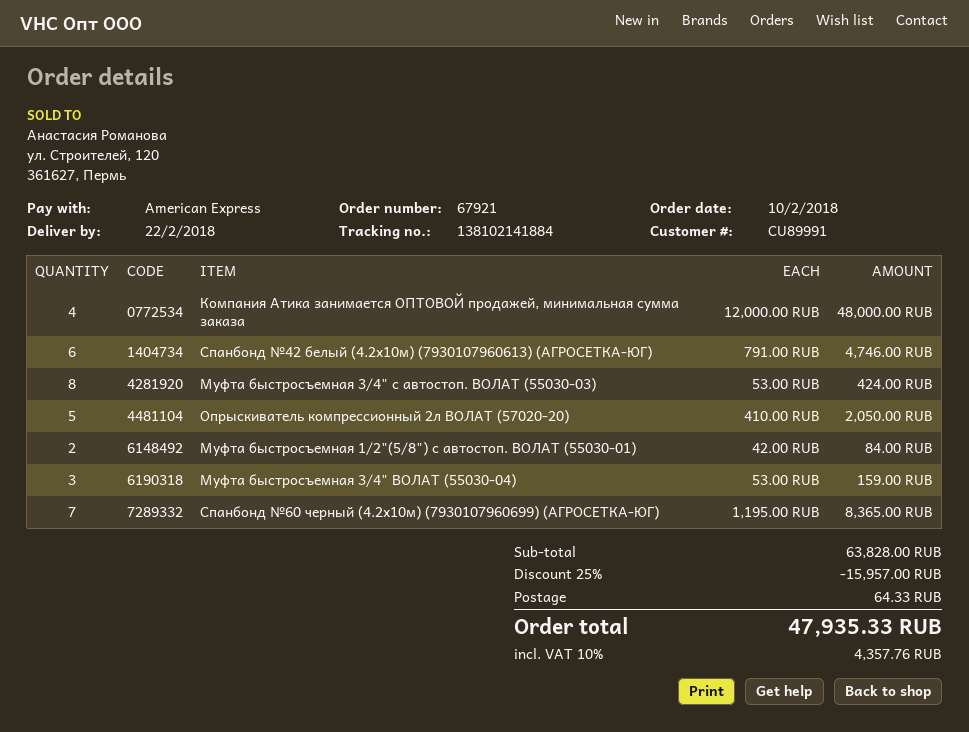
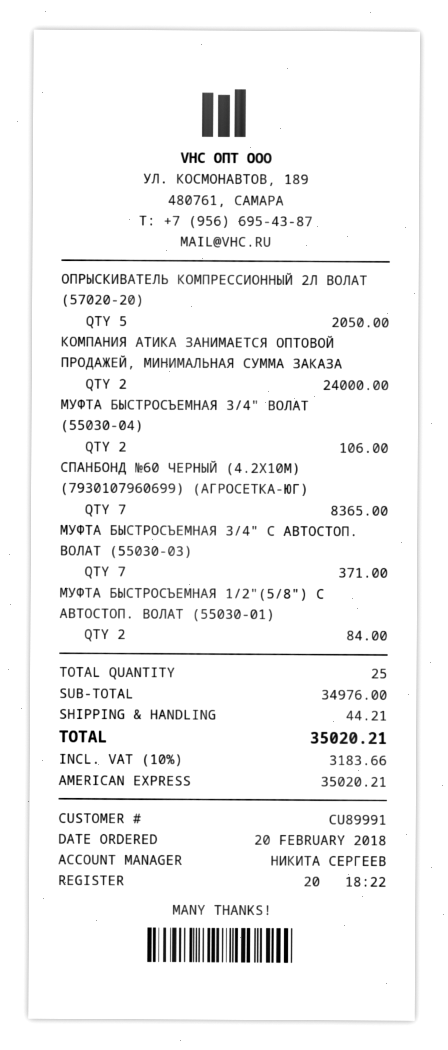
order date: 2018-02-10 -> 2018-02-20
Компания Атика занимается ОПТОВОЙ продажей, минимальная сумма заказа: 4 for 48000.00 -> 2 for 24000.00
Спанбонд №42 белый (4.2x10м) (7930107960613) (АГРОСЕТКА-ЮГ): 6 for 4746.00 -> none
Муфта быстросъемная 3/4" с автостоп. ВОЛАТ (55030-03): 8 for 424.00 -> 7 for 371.00
Муфта быстросъемная 3/4" ВОЛАТ (55030-04): 3 for 159.00 -> 2 for 106.00
subtotal: 63828.00 -> 34976.00
discount: 25% = 15957.00 -> none
shipping: 64.33 -> 44.21
tax: 10% = 4357.76 -> 10% = 3183.66
total: 47935.33 -> 35020.21

